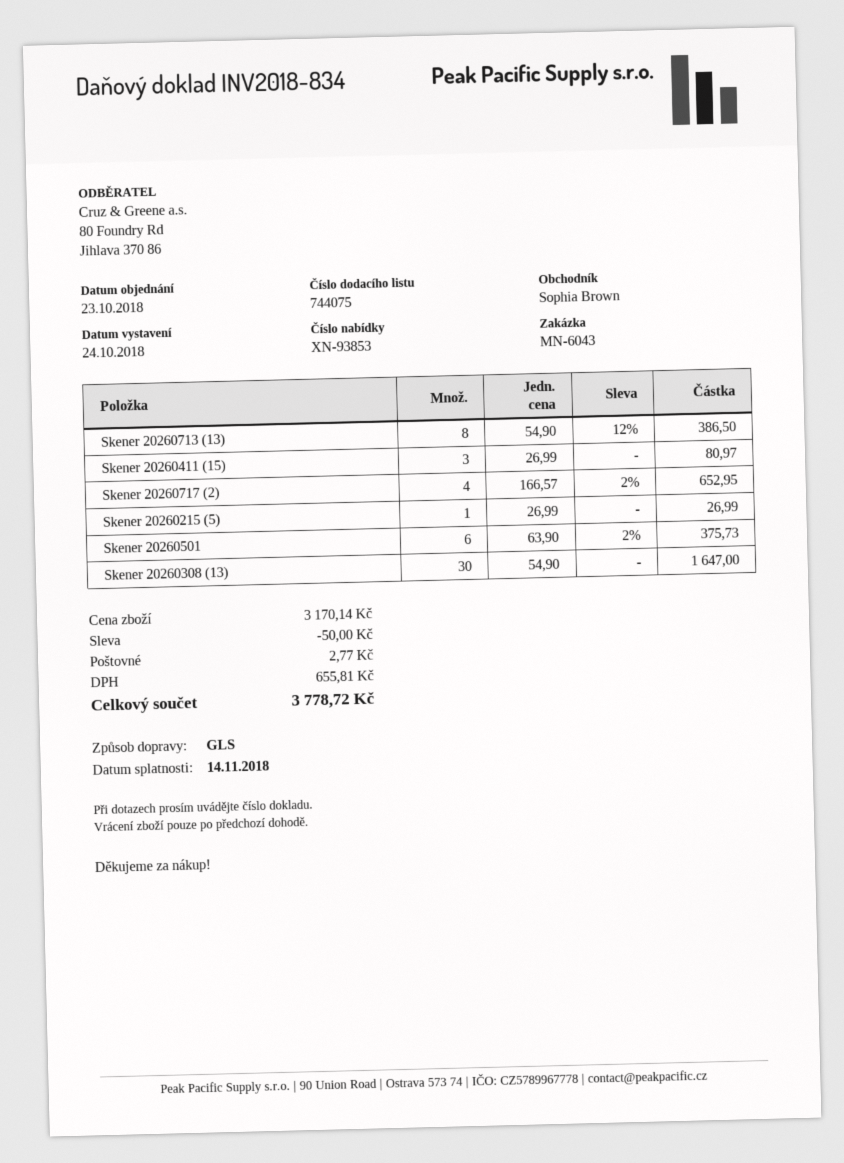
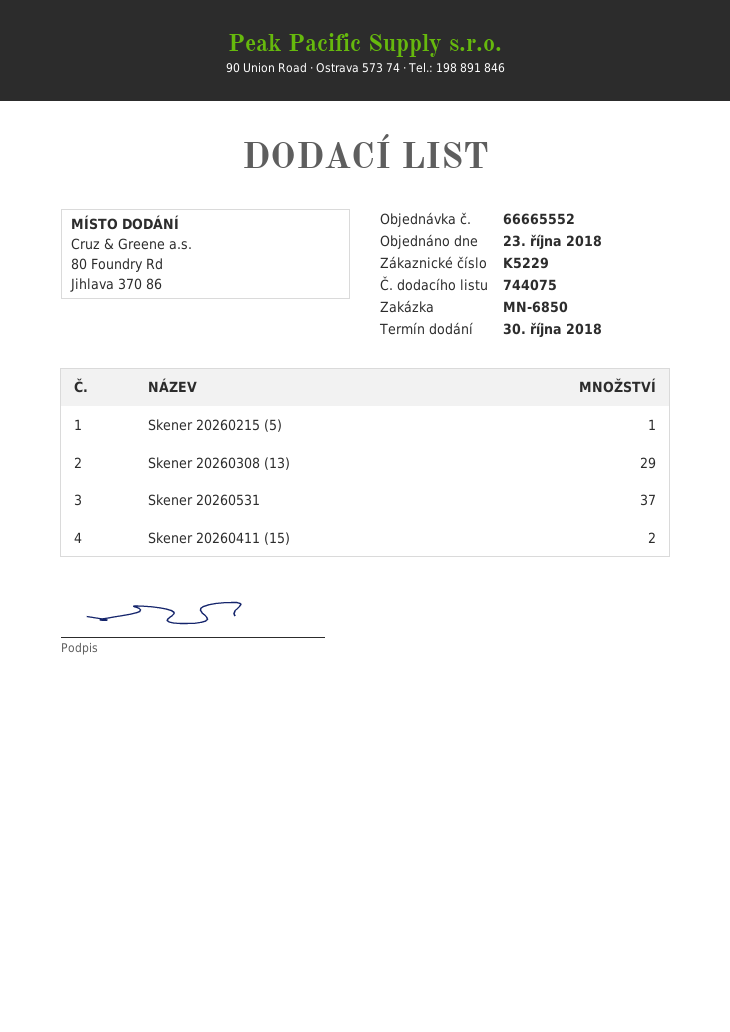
reference: MN-6043 -> MN-6850
Skener 20260713 (13): 8 -> none
Skener 20260411 (15): 3 -> 2
Skener 20260717 (2): 4 -> none
Skener 20260501: 6 -> none
Skener 20260308 (13): 30 -> 29
Skener 20260531: none -> 37

